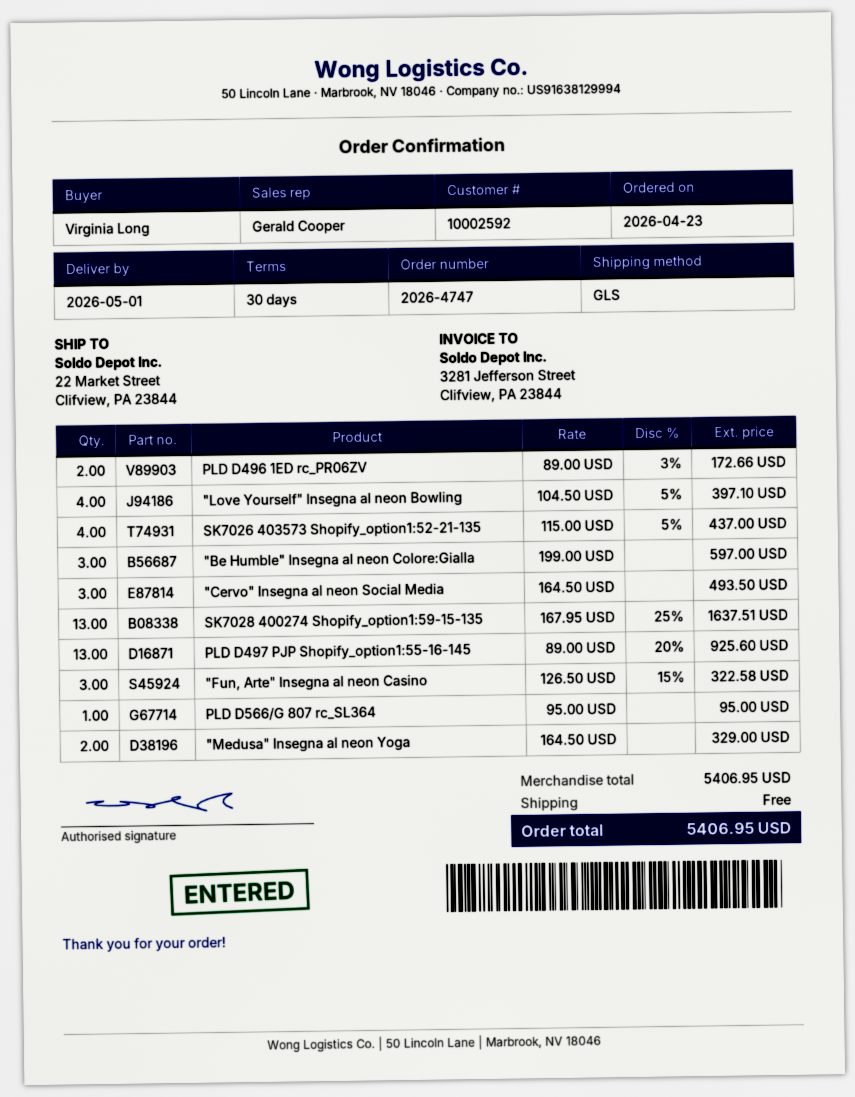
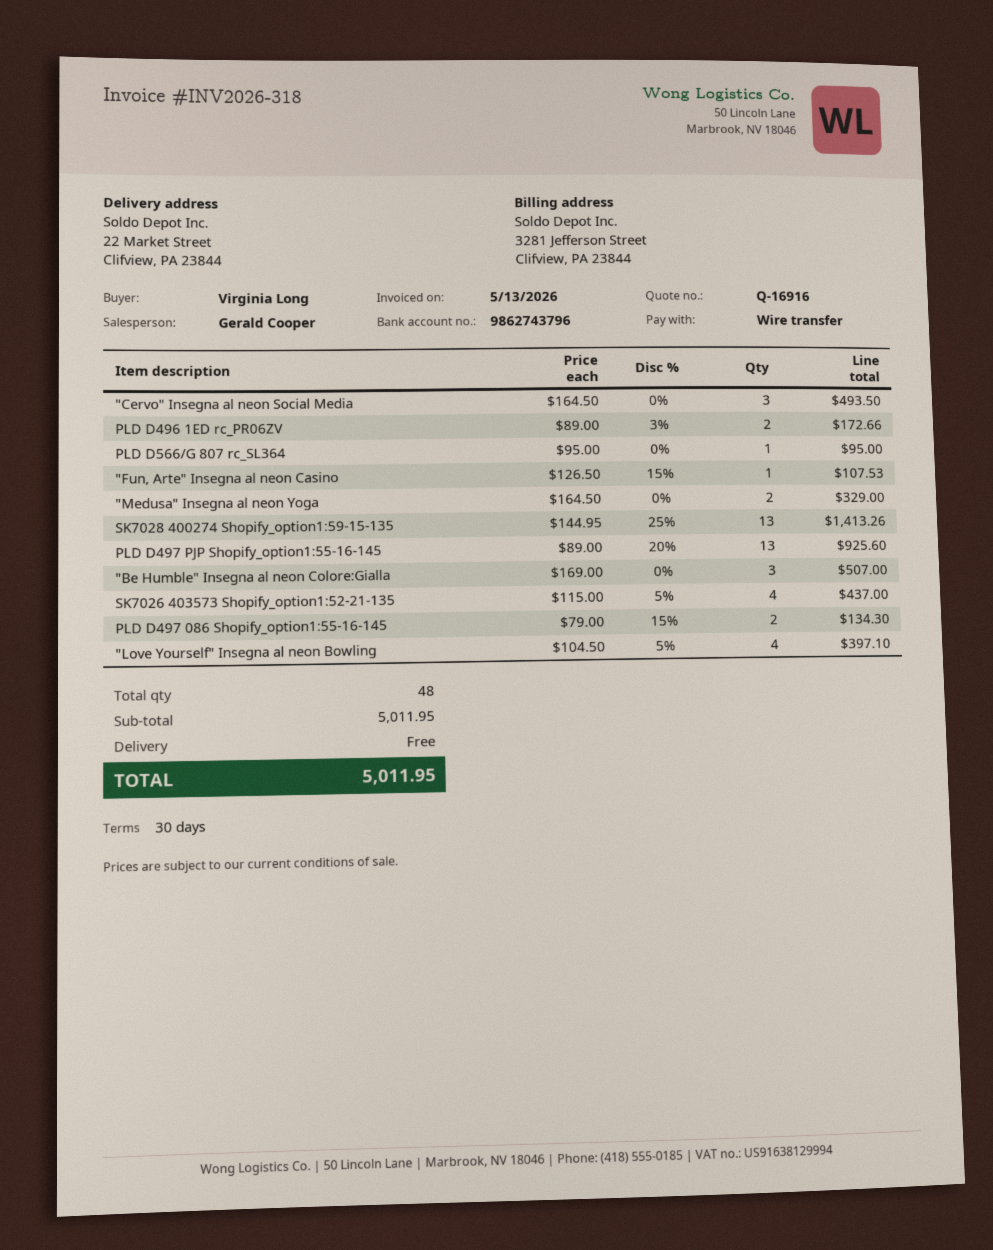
"Be Humble" Insegna al neon Colore:Gialla: 3 x 199.00 = 597.00 -> 3 x 169.00 = 507.00
SK7028 400274 Shopify_option1:59-15-135: 13 x 167.95 - 25% = 1637.51 -> 13 x 144.95 - 25% = 1413.26
"Fun, Arte" Insegna al neon Casino: 3 x 126.50 - 15% = 322.58 -> 1 x 126.50 - 15% = 107.53
PLD D497 086 Shopify_option1:55-16-145: none -> 2 x 79.00 - 15% = 134.30
subtotal: 5406.95 -> 5011.95
total: 5406.95 -> 5011.95

